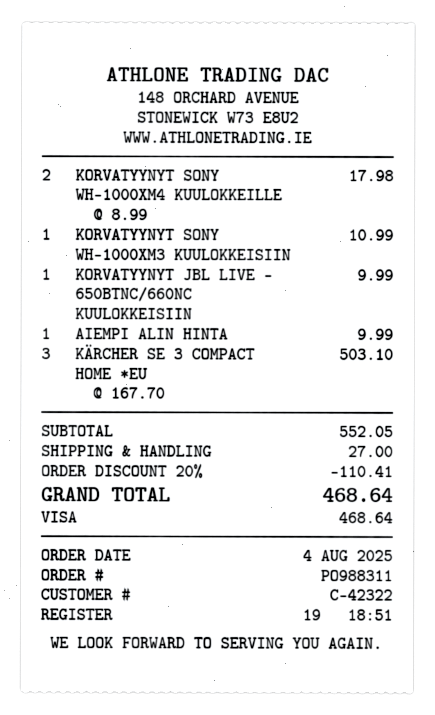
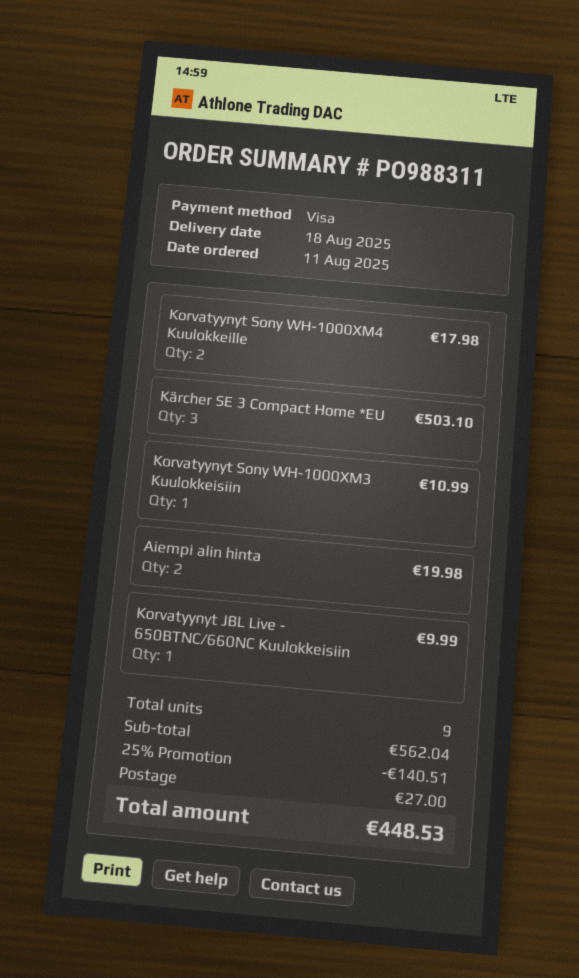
order date: 2025-08-04 -> 2025-08-11
AIEMPI ALIN HINTA: 1 for 9.99 -> 2 for 19.98
subtotal: 552.05 -> 562.04
discount: 20% = 110.41 -> 25% = 140.51
total: 468.64 -> 448.53

